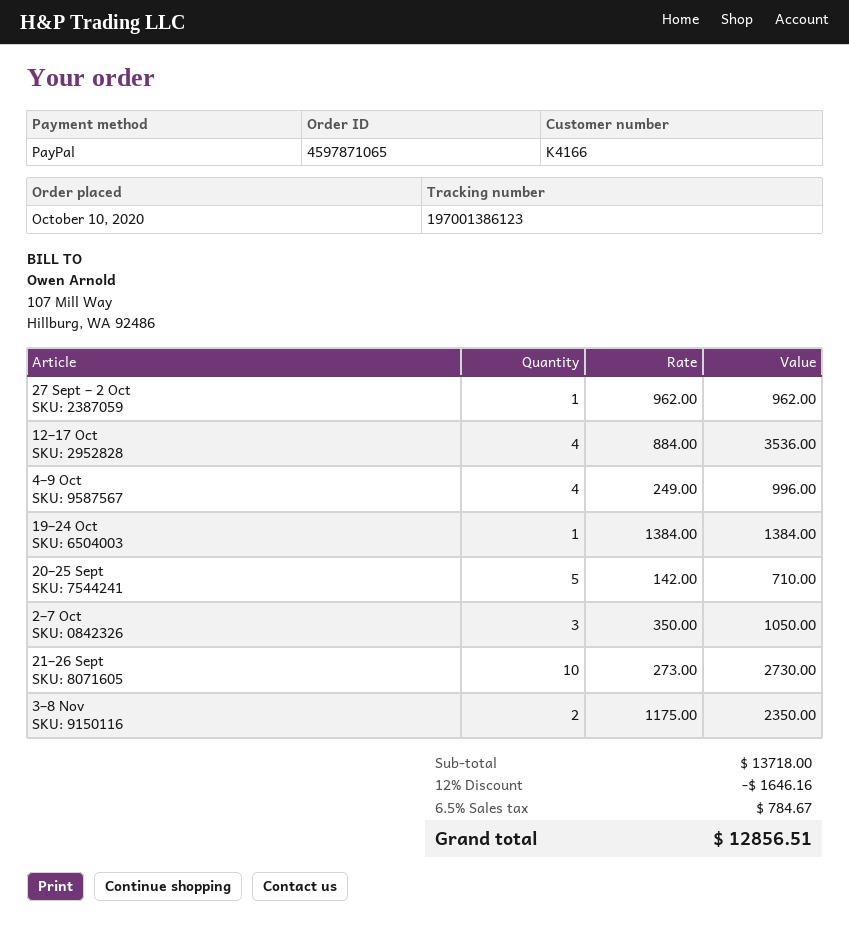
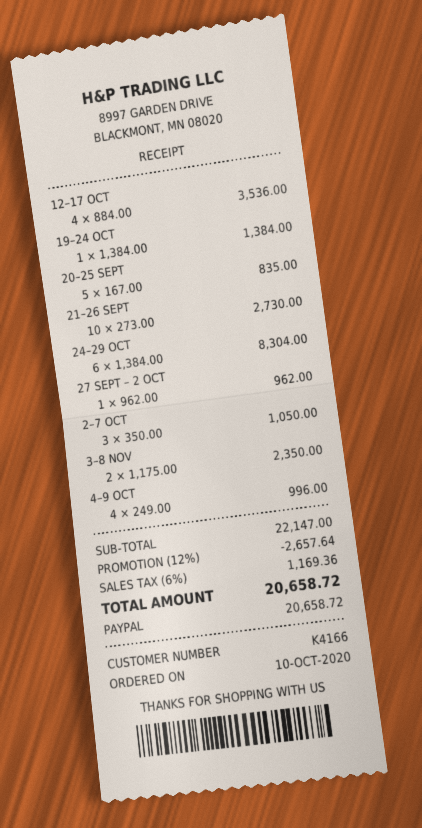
20–25 Sept: 5 x 142.00 = 710.00 -> 5 x 167.00 = 835.00
24–29 OCT: none -> 6 x 1384.00 = 8304.00
subtotal: 13718.00 -> 22147.00
discount: 12% = 1646.16 -> 12% = 2657.64
tax: 6.5% = 784.67 -> 6% = 1169.36
total: 12856.51 -> 20658.72

